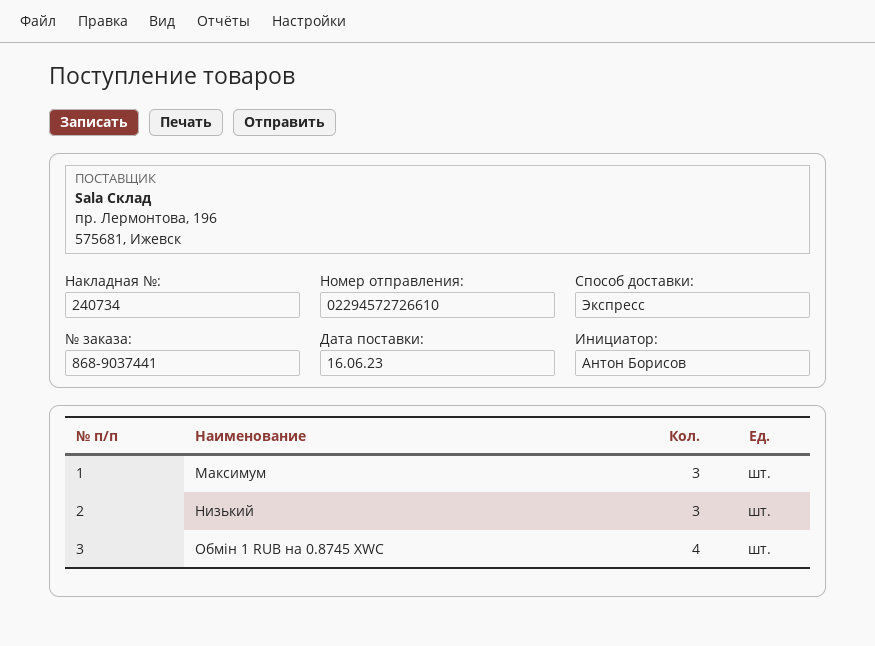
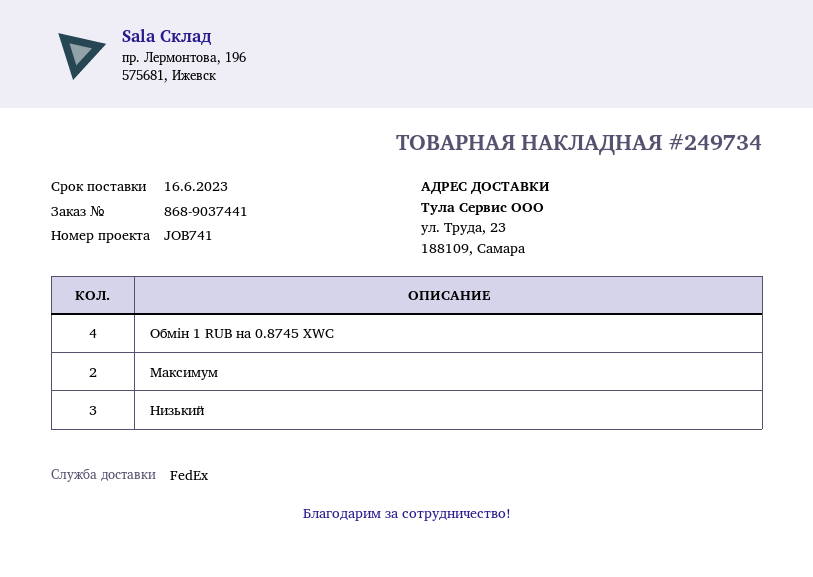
delivery note number: 240734 -> 249734
shipping method: express -> FedEx
Максимум: 3 -> 2

